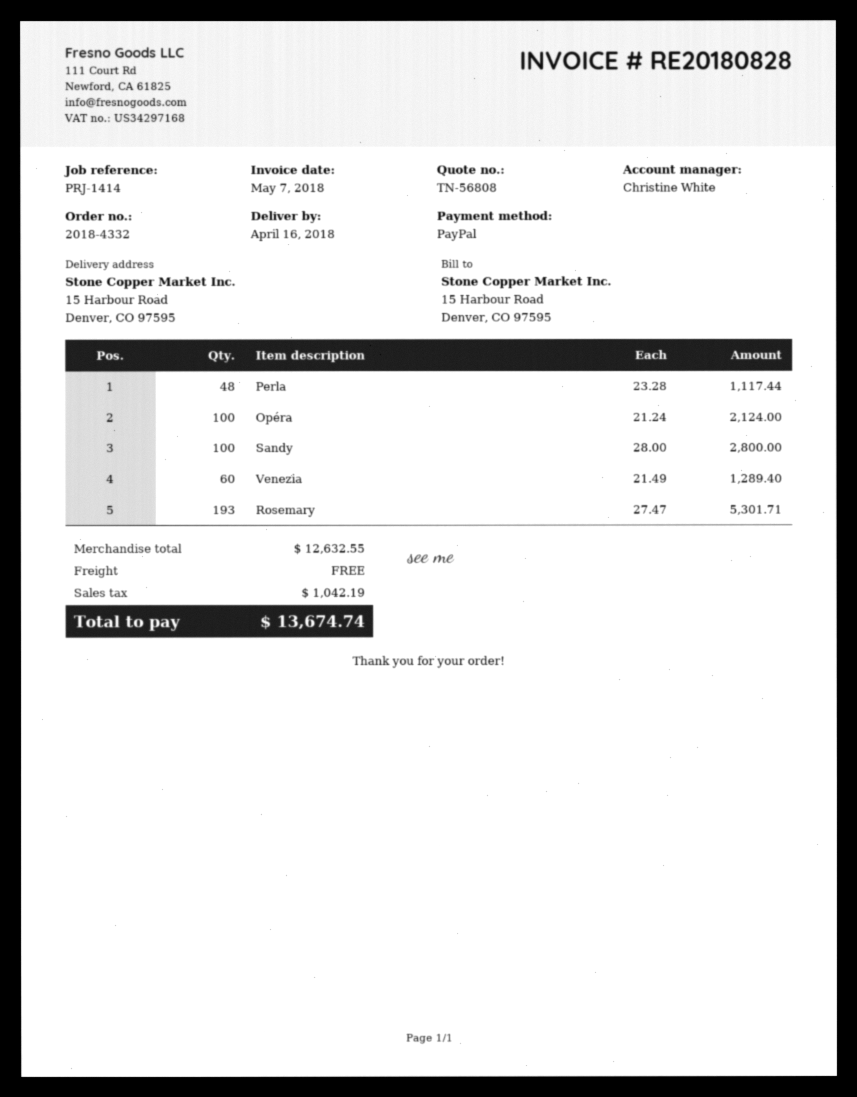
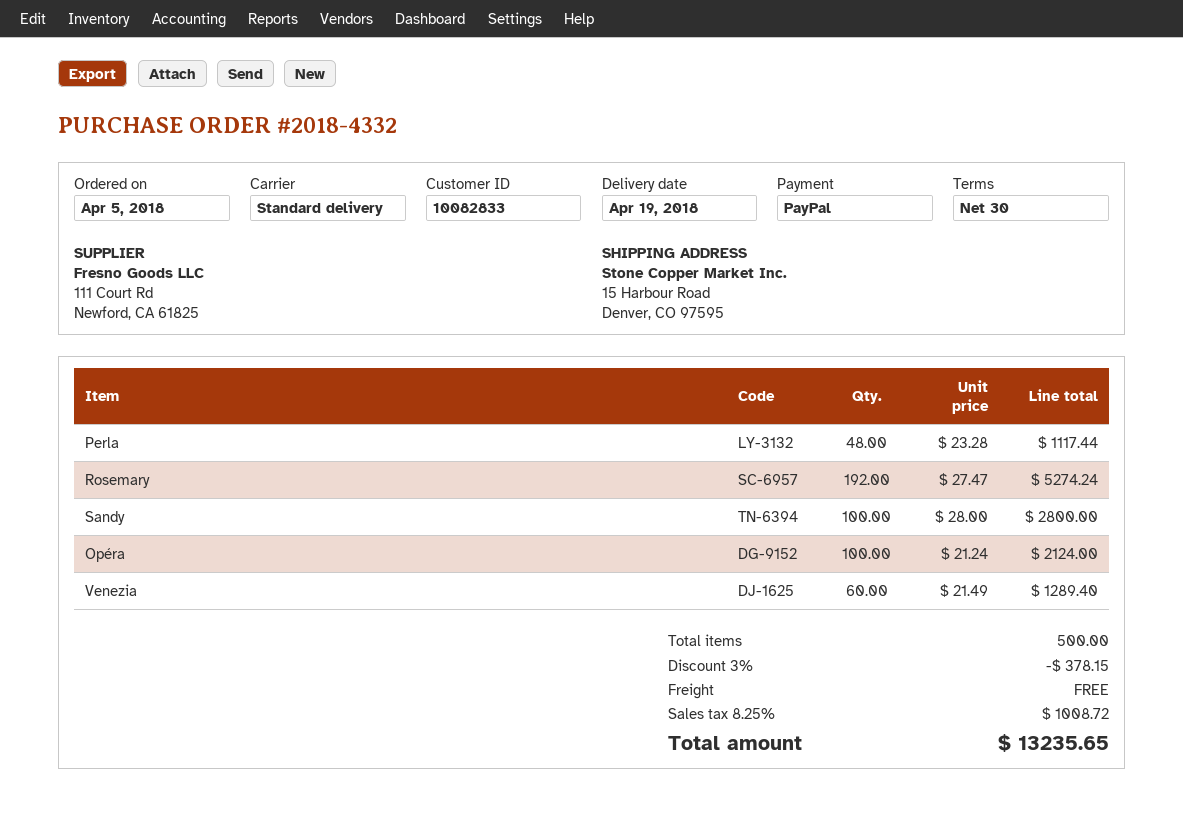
delivery date: 2018-04-16 -> 2018-04-19
Rosemary: 193 x 27.47 = 5301.71 -> 192 x 27.47 = 5274.24
discount: none -> 3% = 378.15
tax: 1042.19 -> 1008.72
total: 13674.74 -> 13235.65

